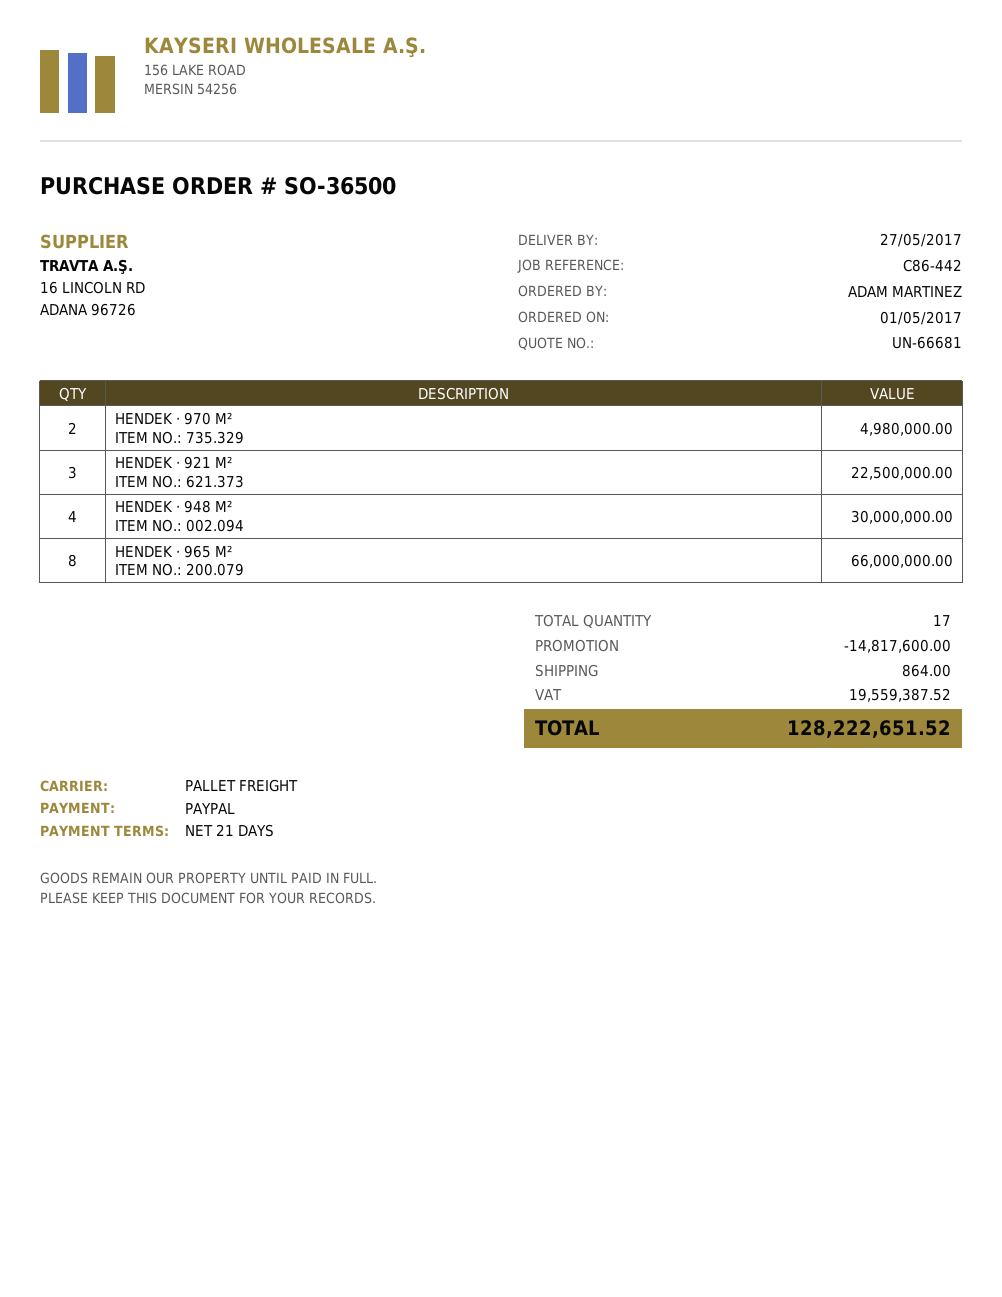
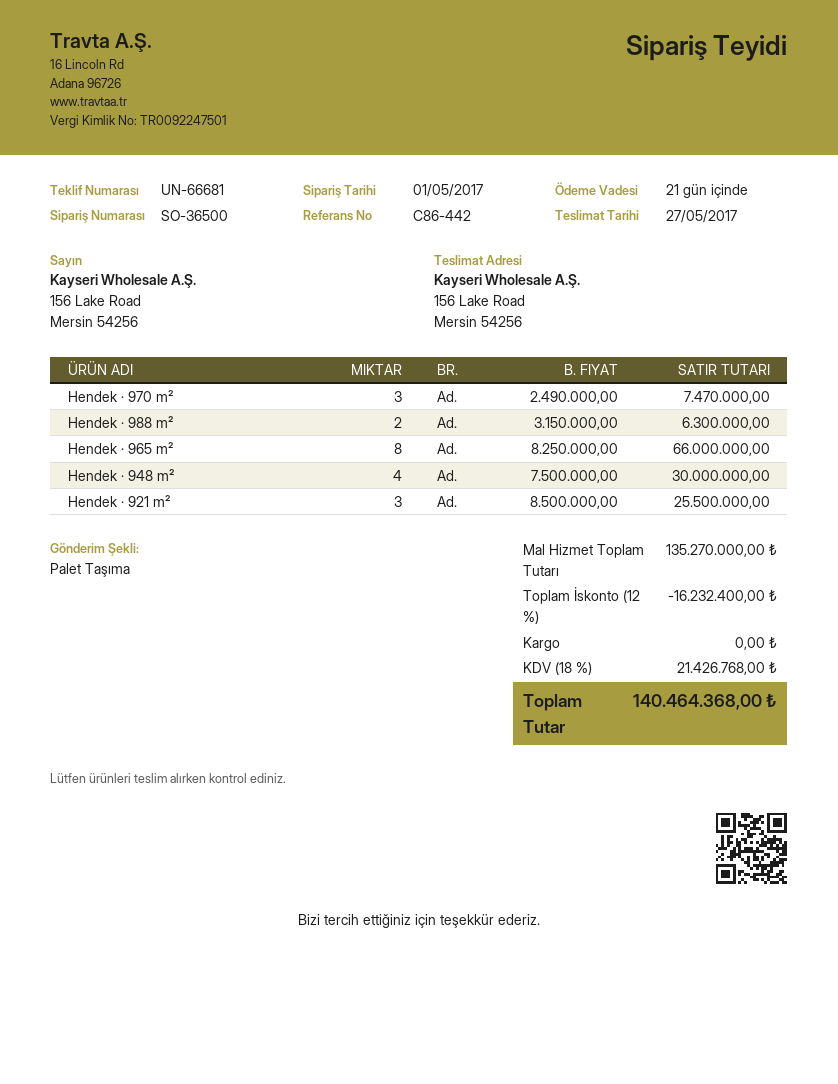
HENDEK · 970 M²: 2 for 4980000.00 -> 3 for 7470000.00
HENDEK · 921 M²: 3 for 22500000.00 -> 3 for 25500000.00
Hendek · 988 m²: none -> 2 for 6300000.00
discount: 14817600.00 -> 16232400.00
shipping: 864.00 -> 0.00
tax: 19559387.52 -> 21426768.00
total: 128222651.52 -> 140464368.00

